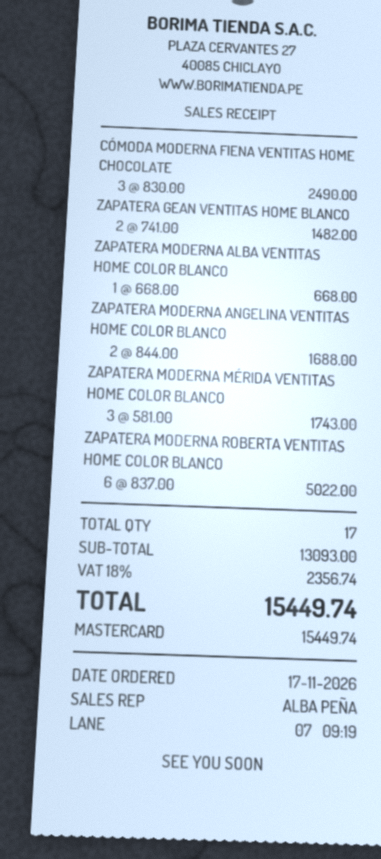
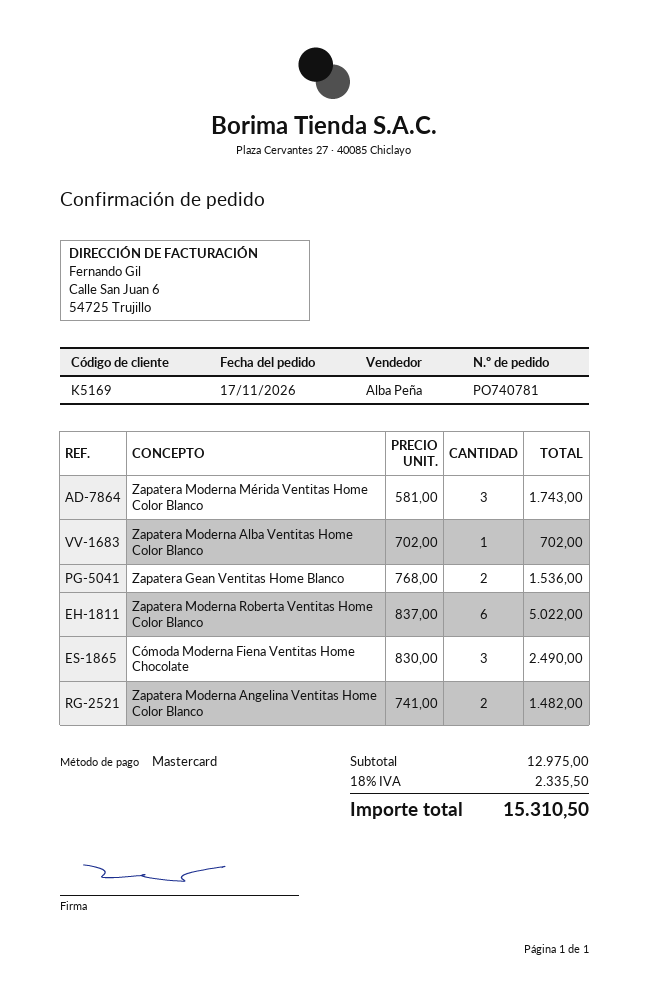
ZAPATERA GEAN VENTITAS HOME BLANCO: 2 x 741.00 = 1482.00 -> 2 x 768.00 = 1536.00
ZAPATERA MODERNA ALBA VENTITAS HOME COLOR BLANCO: 1 x 668.00 = 668.00 -> 1 x 702.00 = 702.00
ZAPATERA MODERNA ANGELINA VENTITAS HOME COLOR BLANCO: 2 x 844.00 = 1688.00 -> 2 x 741.00 = 1482.00
subtotal: 13093.00 -> 12975.00
tax: 18% = 2356.74 -> 18% = 2335.50
total: 15449.74 -> 15310.50

